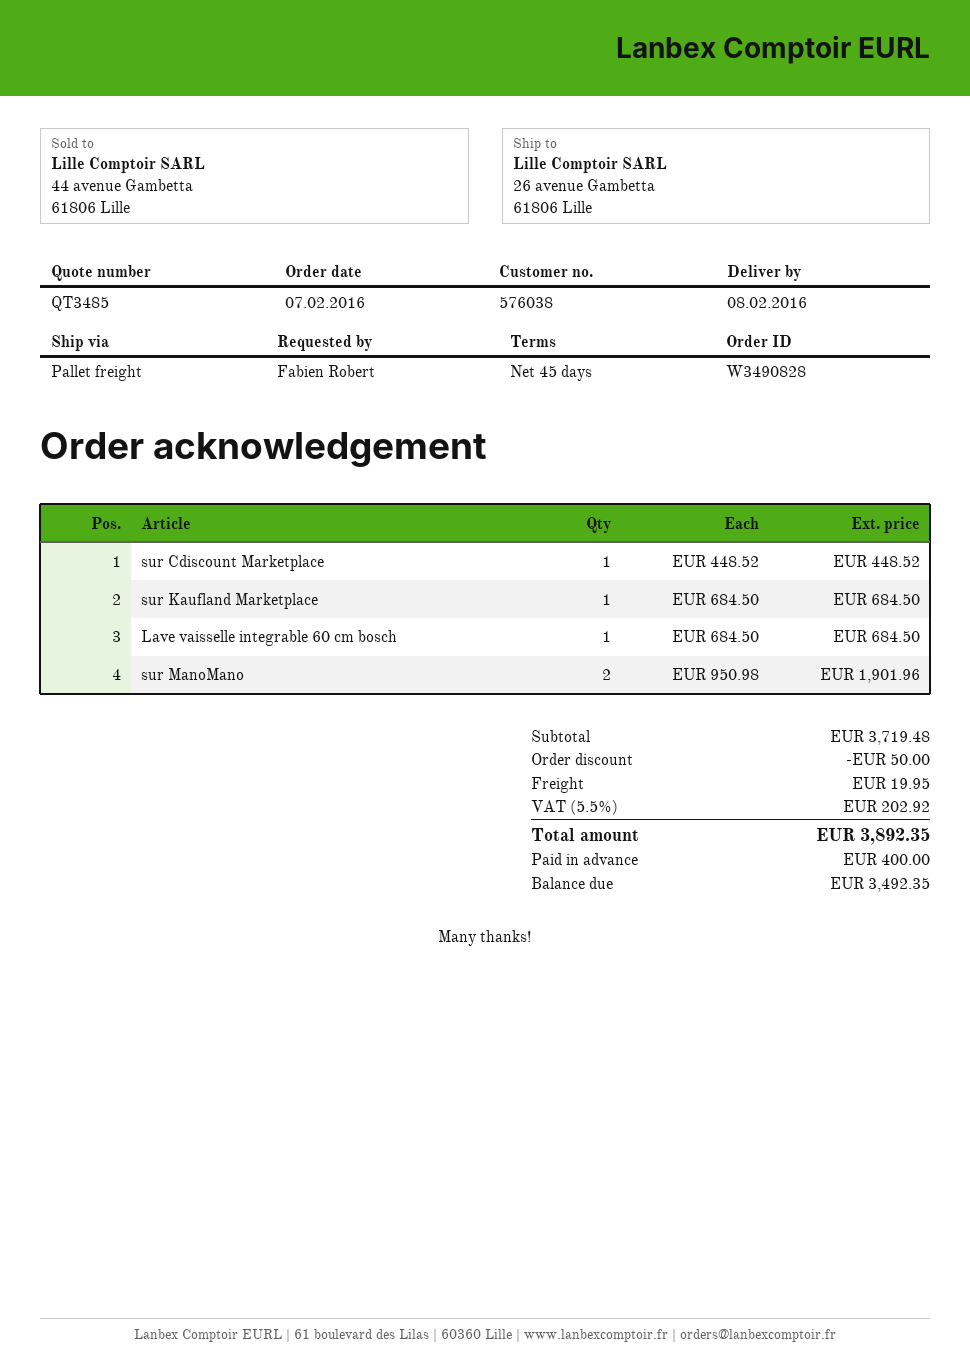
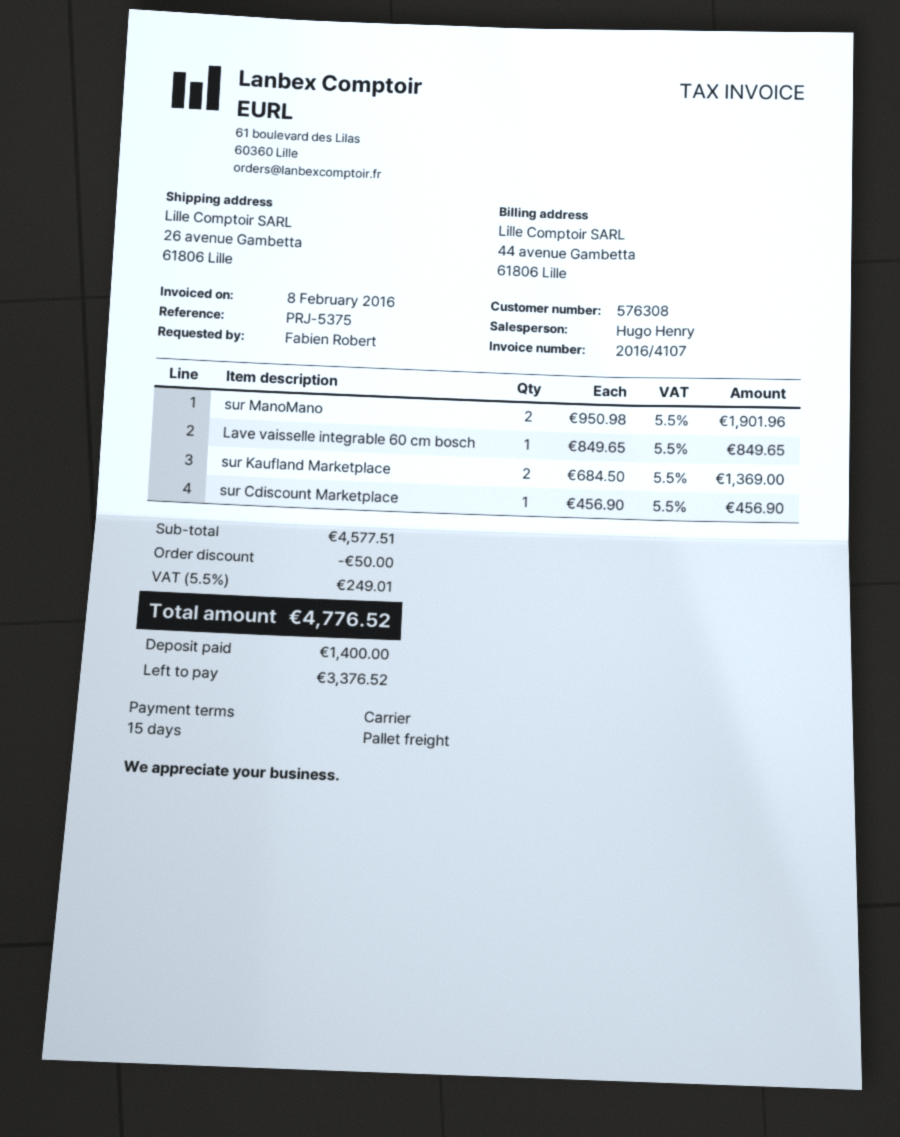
payment terms: 45 days -> 15 days
customer number: 576038 -> 576308
sur Cdiscount Marketplace: 1 x 448.52 = 448.52 -> 1 x 456.90 = 456.90
sur Kaufland Marketplace: 1 x 684.50 = 684.50 -> 2 x 684.50 = 1369.00
Lave vaisselle integrable 60 cm bosch: 1 x 684.50 = 684.50 -> 1 x 849.65 = 849.65
subtotal: 3719.48 -> 4577.51
shipping: 19.95 -> none
tax: 5.5% = 202.92 -> 5.5% = 249.01
total: 3892.35 -> 4776.52
deposit: 400.00 -> 1400.00
balance: 3492.35 -> 3376.52

